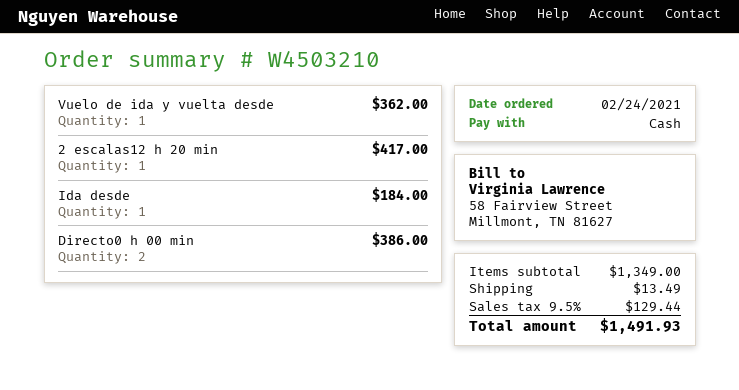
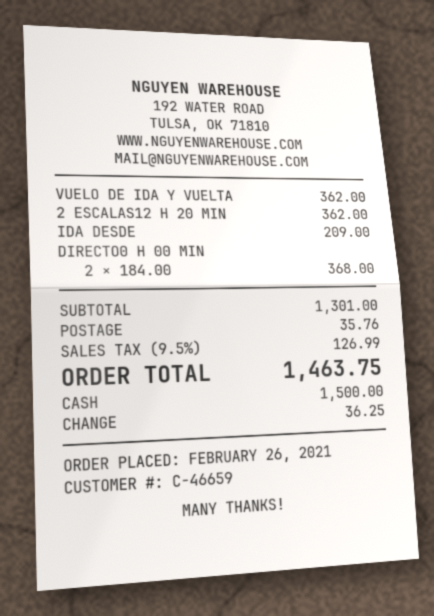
order date: 2021-02-24 -> 2021-02-26
2 escalas12 h 20 min: 1 for 417.00 -> 1 for 362.00
Ida desde: 1 for 184.00 -> 1 for 209.00
Directo0 h 00 min: 2 for 386.00 -> 2 for 368.00
subtotal: 1349.00 -> 1301.00
shipping: 13.49 -> 35.76
tax: 9.5% = 129.44 -> 9.5% = 126.99
total: 1491.93 -> 1463.75

